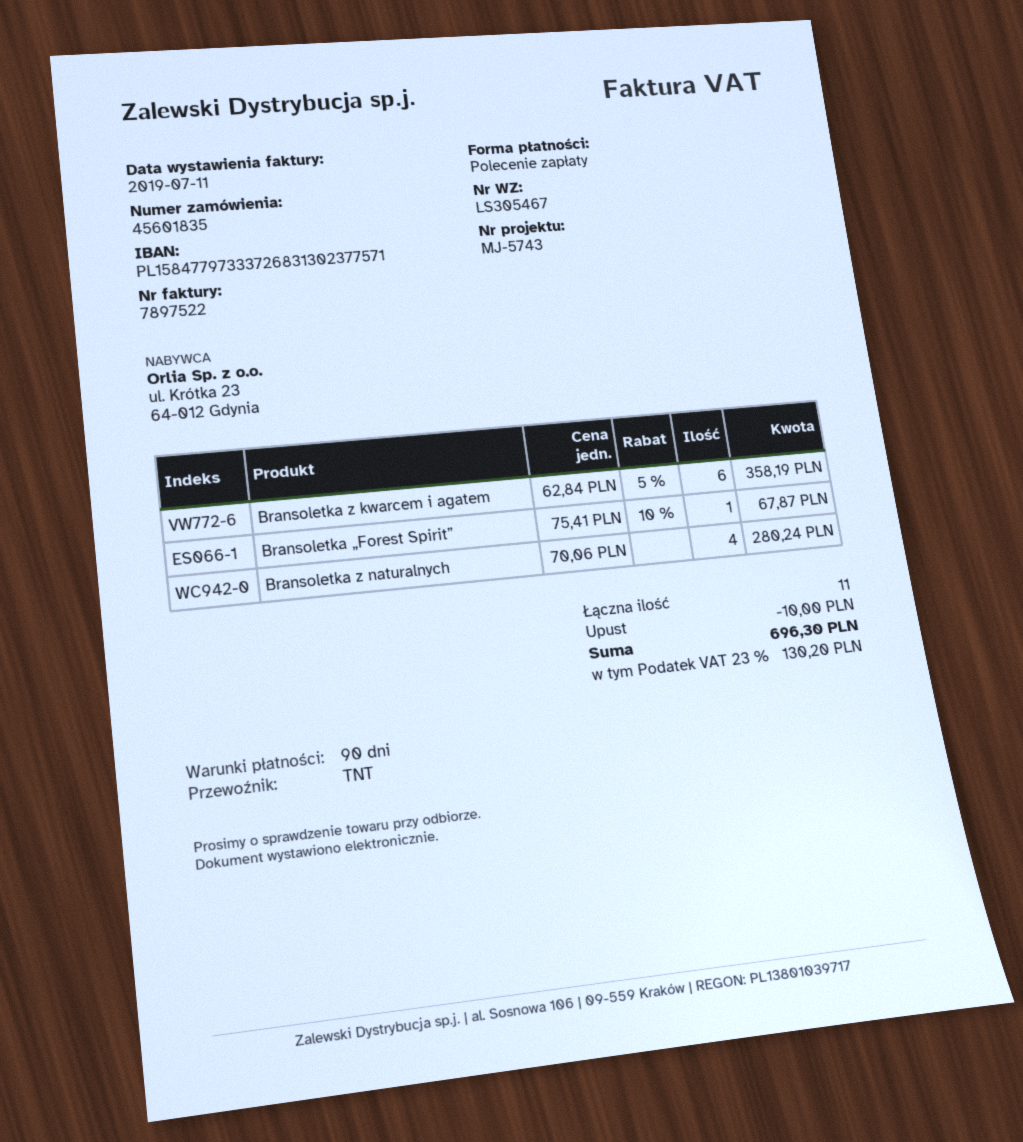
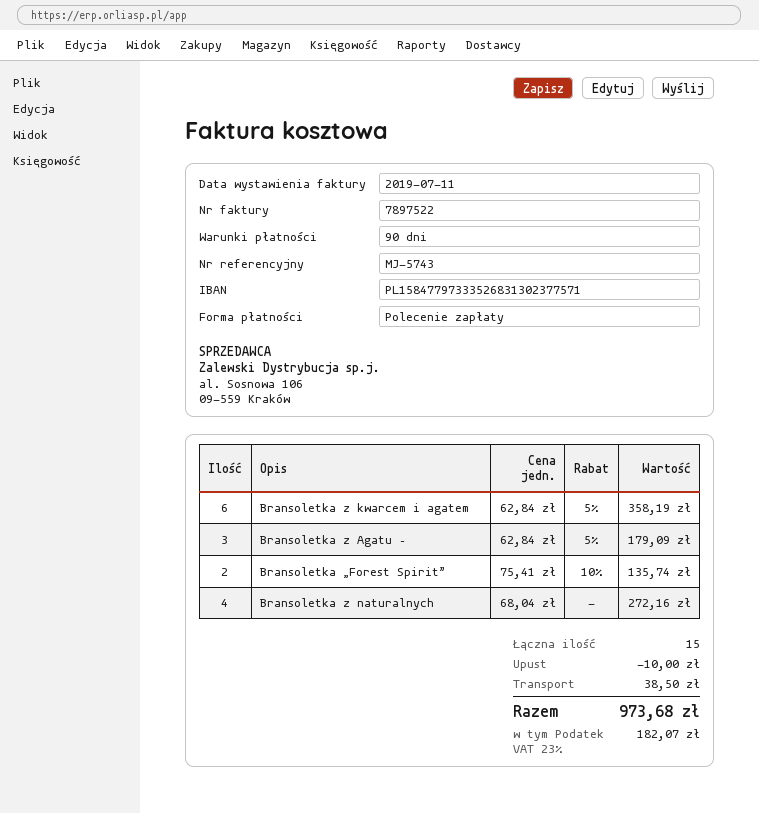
bank account: PL15847797333726831302377571 -> PL15847797333526831302377571
Bransoletka „Forest Spirit”: 1 x 75.41 - 10% = 67.87 -> 2 x 75.41 - 10% = 135.74
Bransoletka z naturalnych: 4 x 70.06 = 280.24 -> 4 x 68.04 = 272.16
Bransoletka z Agatu –: none -> 3 x 62.84 - 5% = 179.09
total quantity: 11 -> 15
shipping: none -> 38.50
tax: 23% = 130.20 -> 23% = 182.07
total: 696.30 -> 973.68

